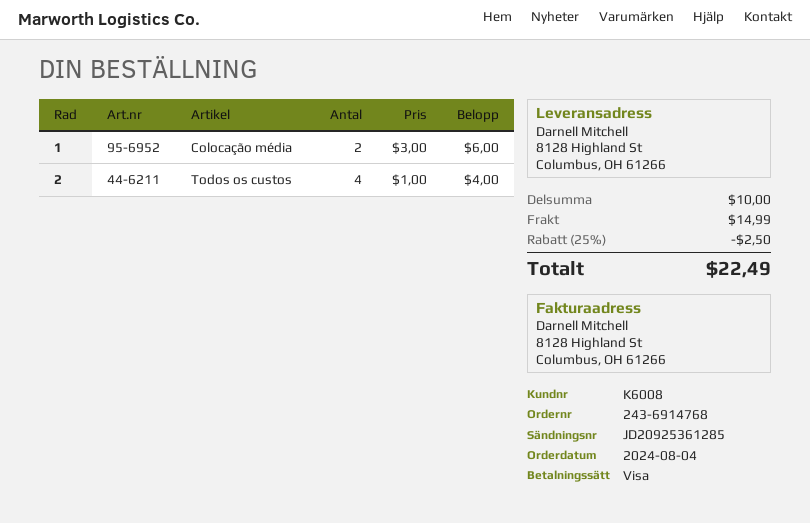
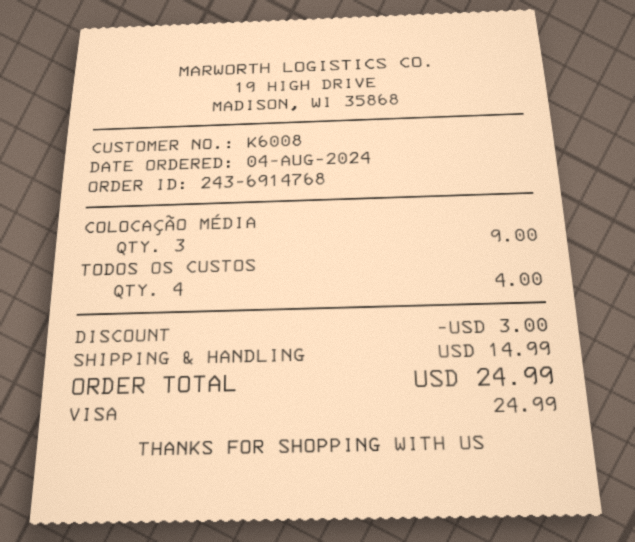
Colocação média: 2 for 6.00 -> 3 for 9.00
discount: 2.50 -> 3.00
total: 22.49 -> 24.99

